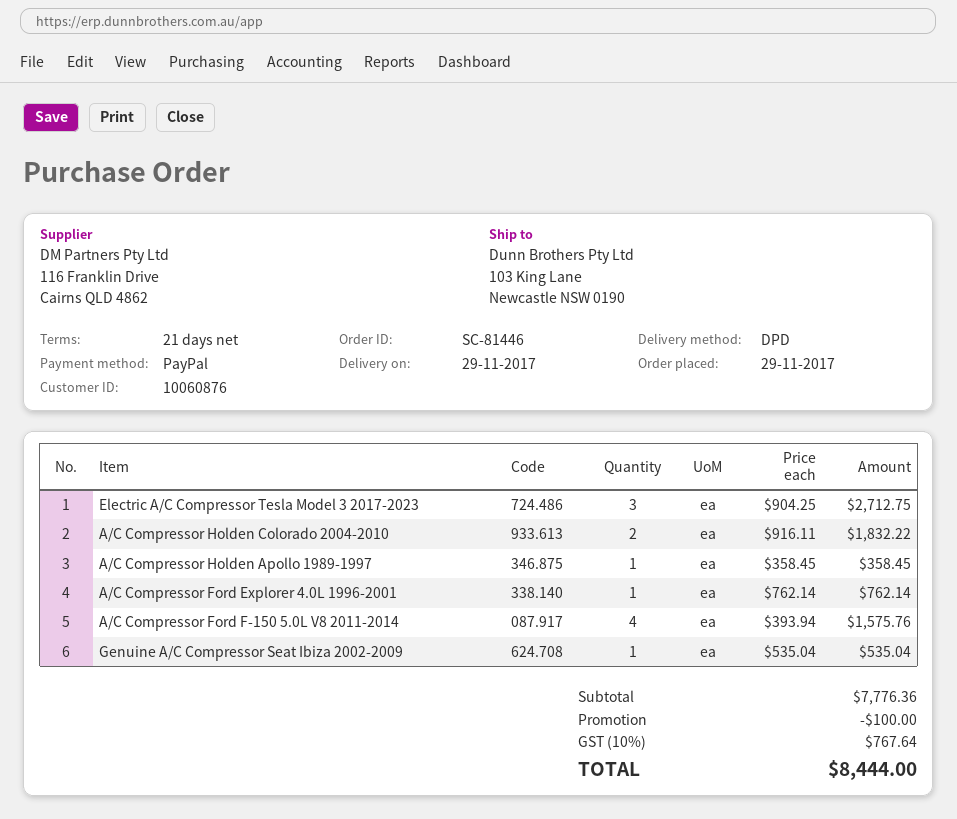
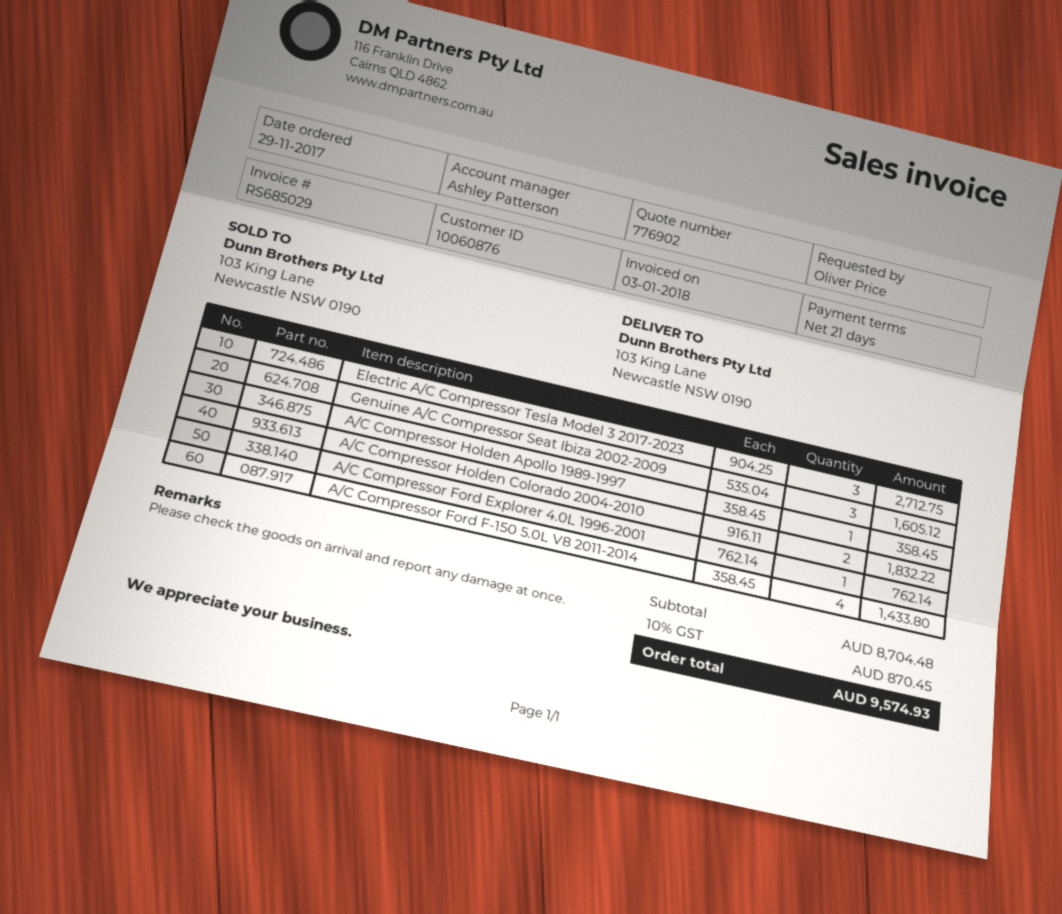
A/C Compressor Ford F-150 5.0L V8 2011-2014: 4 x 393.94 = 1575.76 -> 4 x 358.45 = 1433.80
Genuine A/C Compressor Seat Ibiza 2002-2009: 1 x 535.04 = 535.04 -> 3 x 535.04 = 1605.12
subtotal: 7776.36 -> 8704.48
discount: 100.00 -> none
tax: 10% = 767.64 -> 10% = 870.45
total: 8444.00 -> 9574.93

